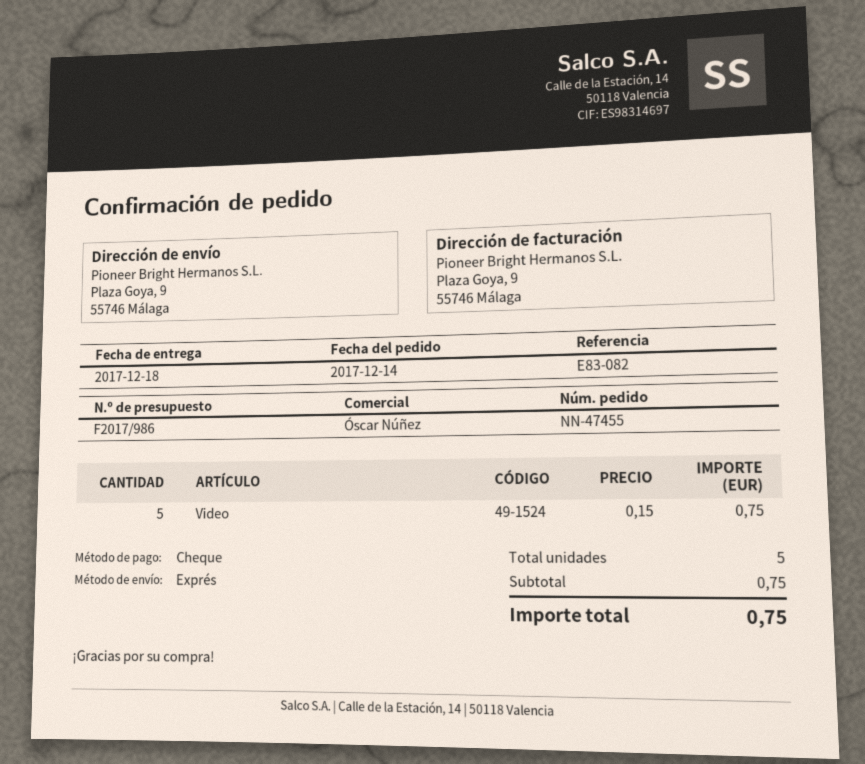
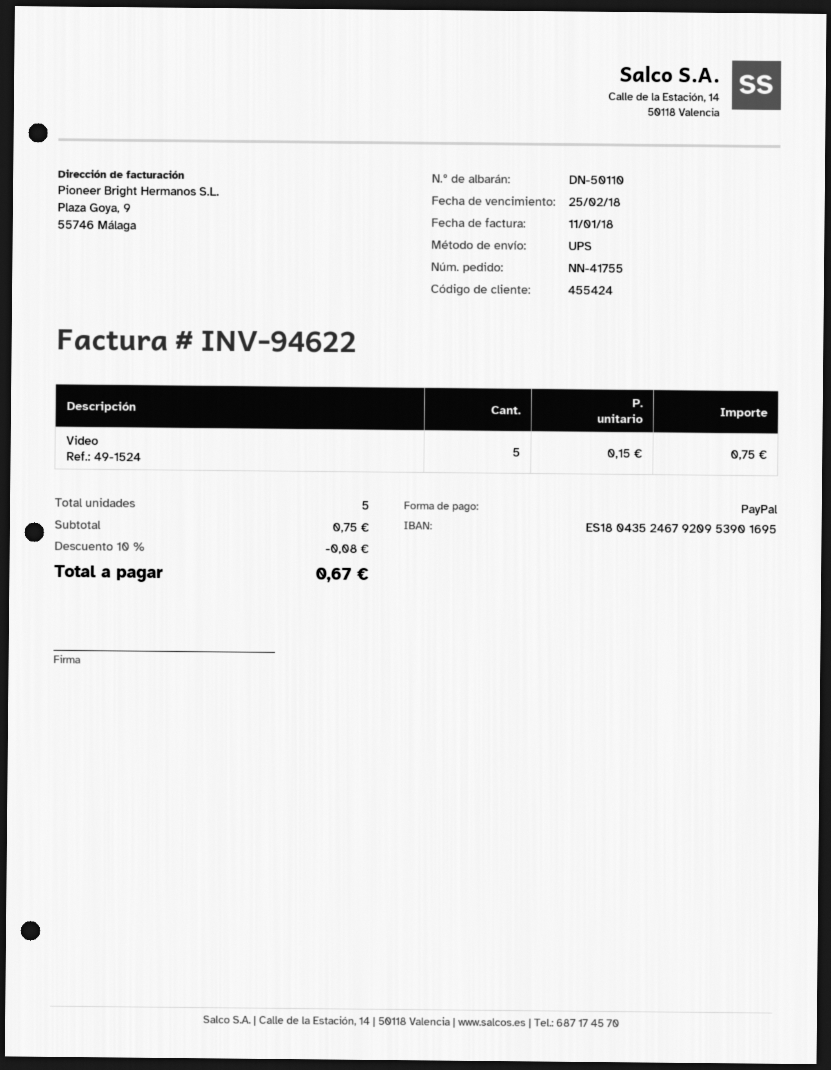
order number: NN-47455 -> NN-41755
payment method: cheque -> PayPal
shipping method: express -> UPS
discount: none -> 10% = 0.08
total: 0.75 -> 0.67

